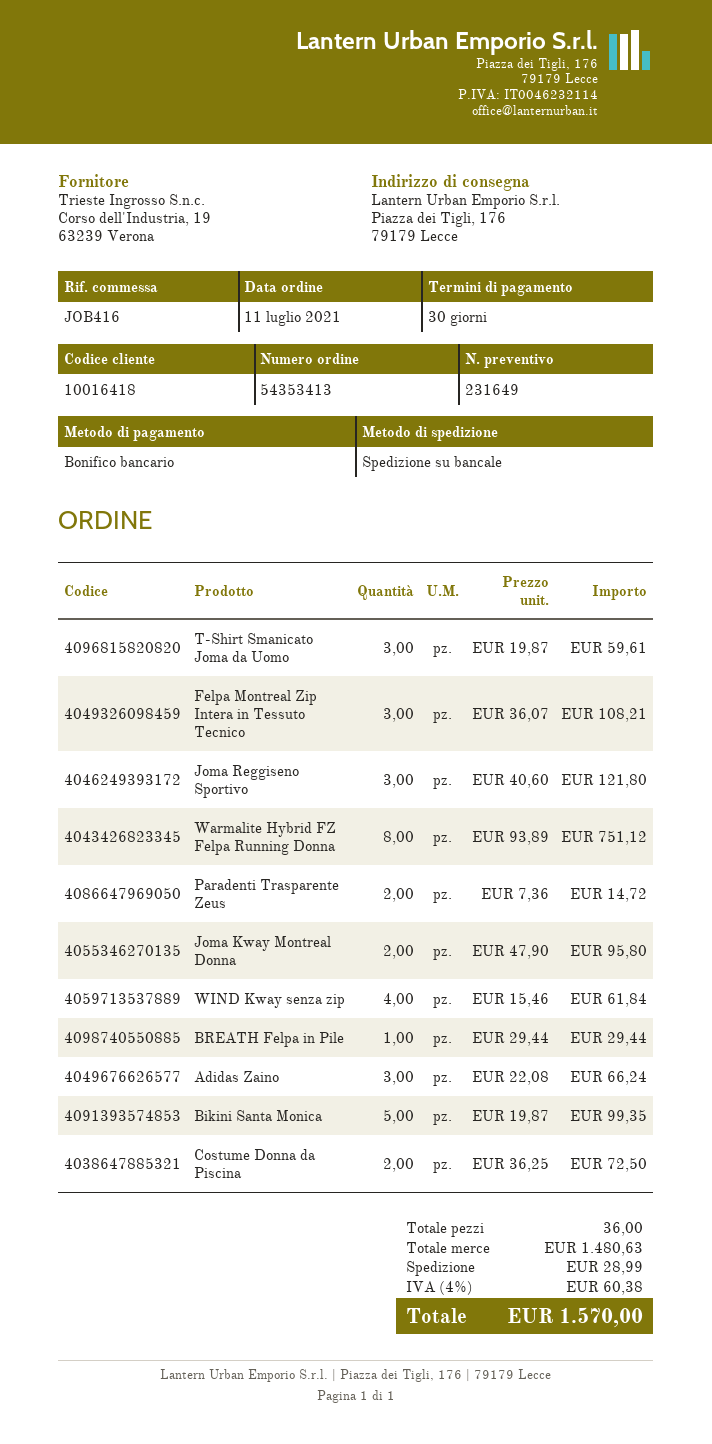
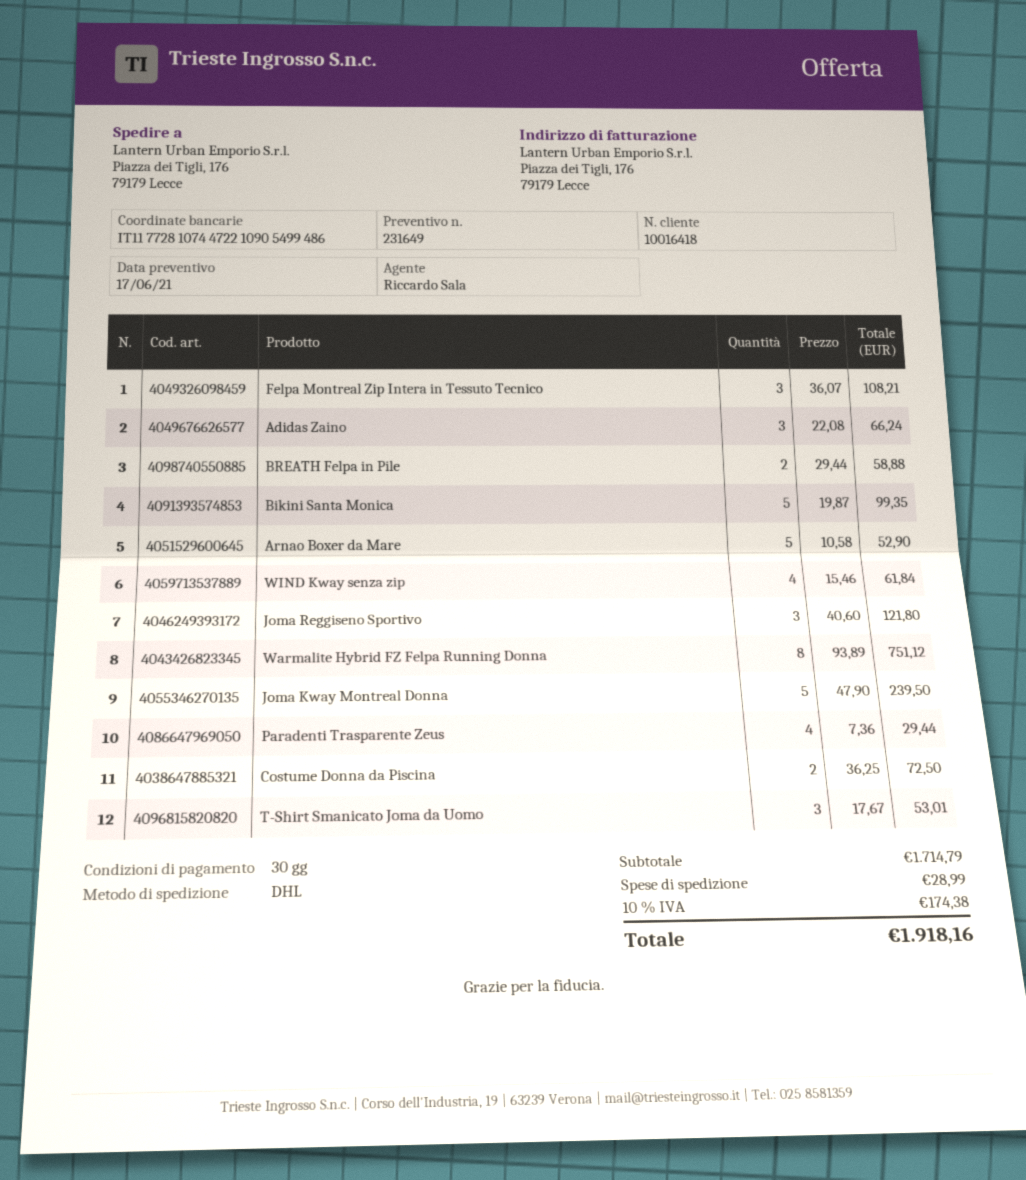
shipping method: pallet freight -> DHL
T-Shirt Smanicato Joma da Uomo: 3 x 19.87 = 59.61 -> 3 x 17.67 = 53.01
Paradenti Trasparente Zeus: 2 x 7.36 = 14.72 -> 4 x 7.36 = 29.44
Joma Kway Montreal Donna: 2 x 47.90 = 95.80 -> 5 x 47.90 = 239.50
BREATH Felpa in Pile: 1 x 29.44 = 29.44 -> 2 x 29.44 = 58.88
Arnao Boxer da Mare: none -> 5 x 10.58 = 52.90
subtotal: 1480.63 -> 1714.79
tax: 4% = 60.38 -> 10% = 174.38
total: 1570.00 -> 1918.16

